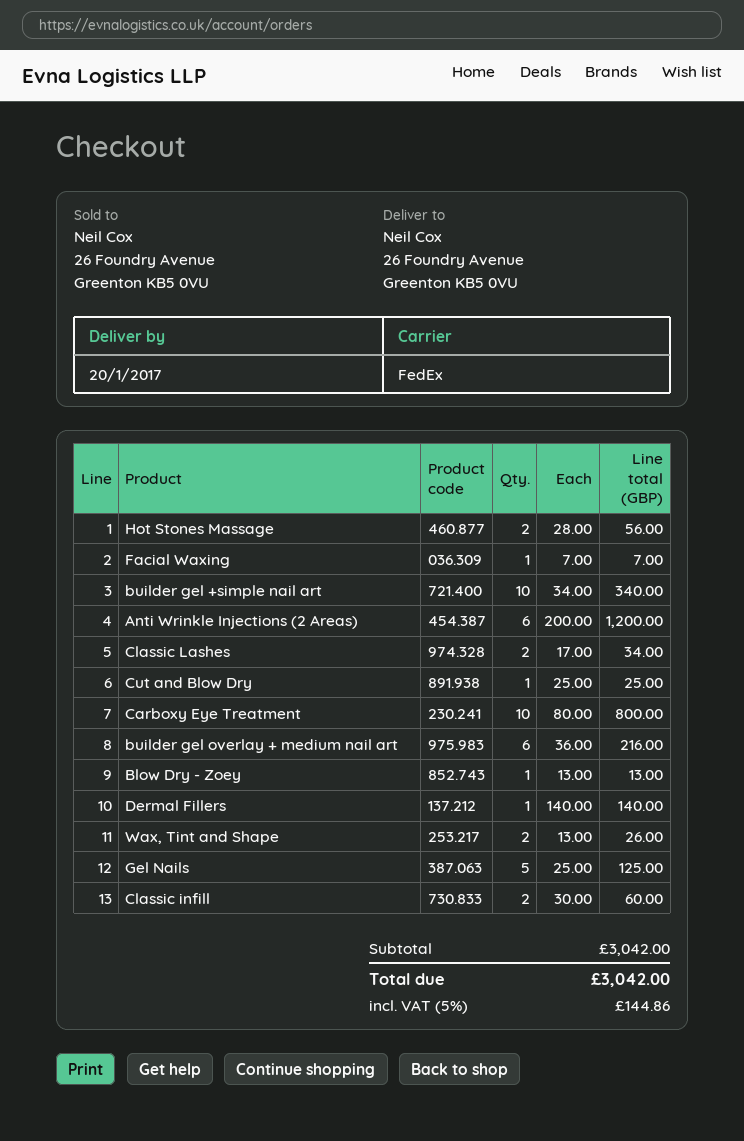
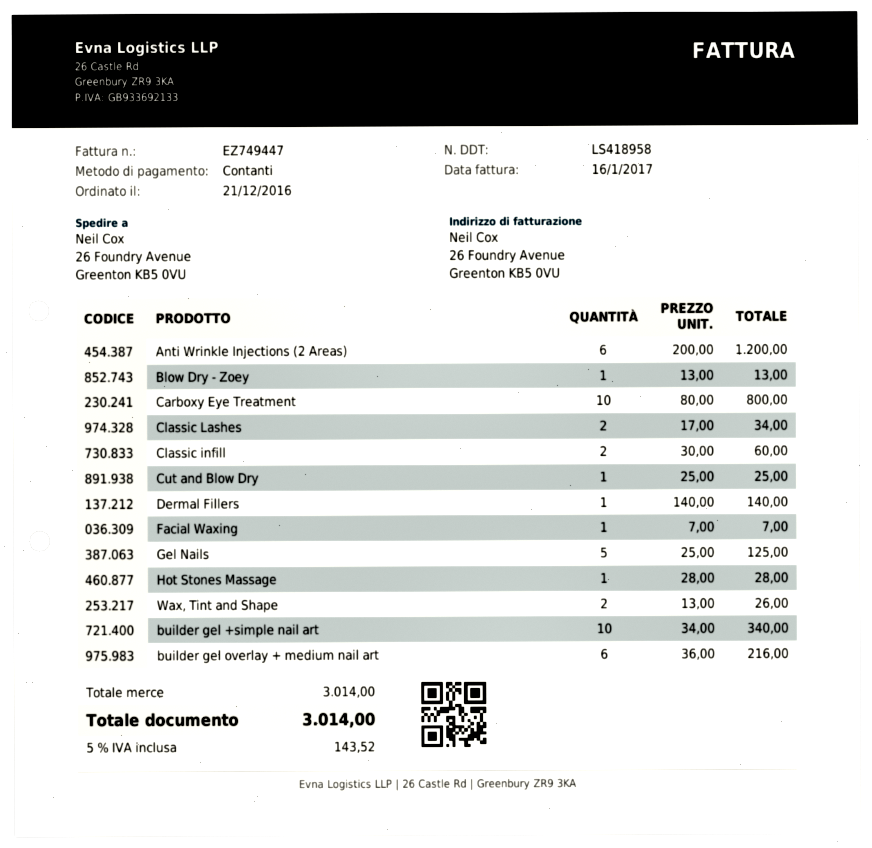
Hot Stones Massage: 2 x 28.00 = 56.00 -> 1 x 28.00 = 28.00
subtotal: 3042.00 -> 3014.00
tax: 5% = 144.86 -> 5% = 143.52
total: 3042.00 -> 3014.00

